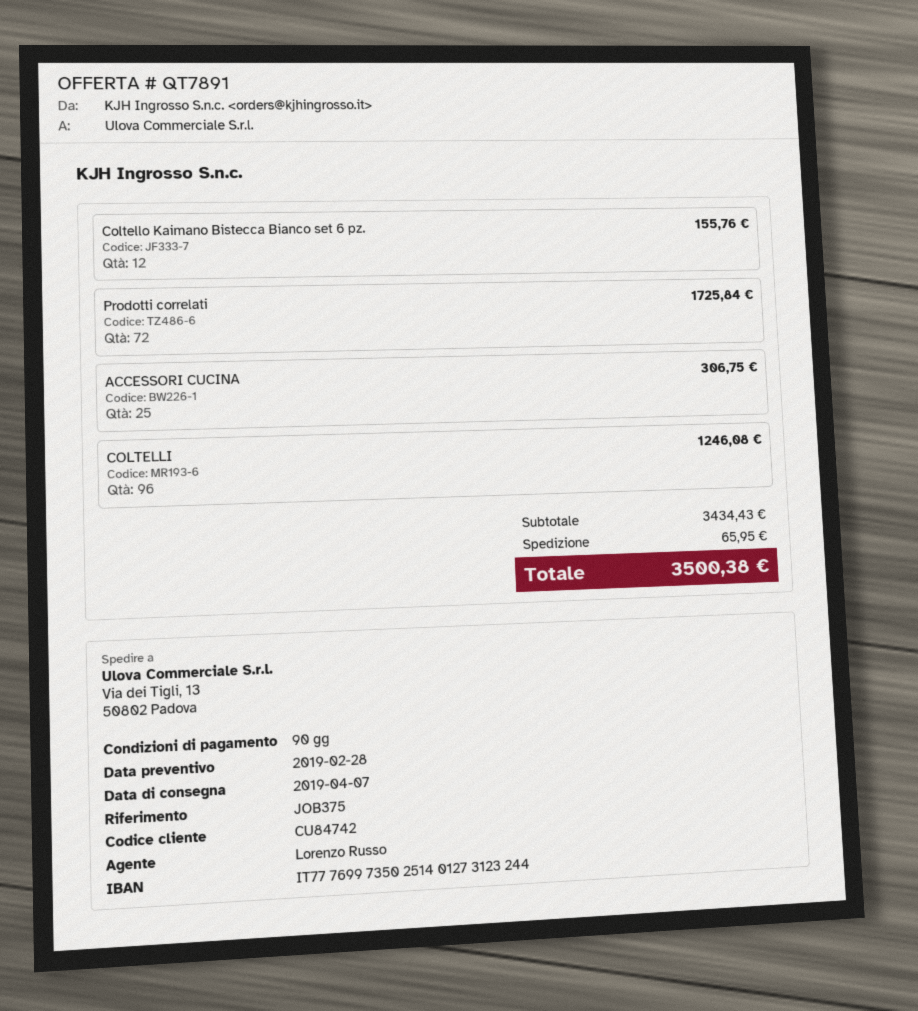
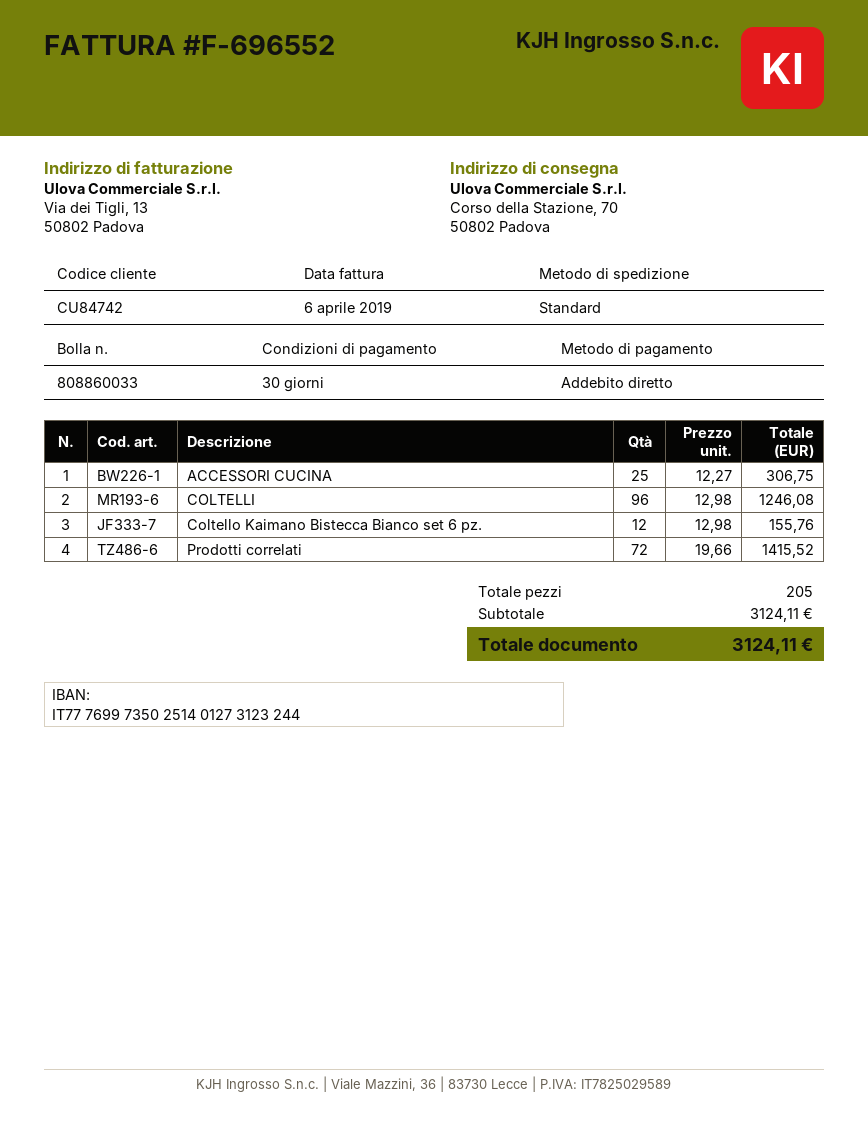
payment terms: 90 days -> 30 days
ship to: Via dei Tigli, 13, 50802 Padova -> Corso della Stazione, 70, 50802 Padova
Prodotti correlati: 72 for 1725.84 -> 72 for 1415.52
subtotal: 3434.43 -> 3124.11
shipping: 65.95 -> none
total: 3500.38 -> 3124.11

